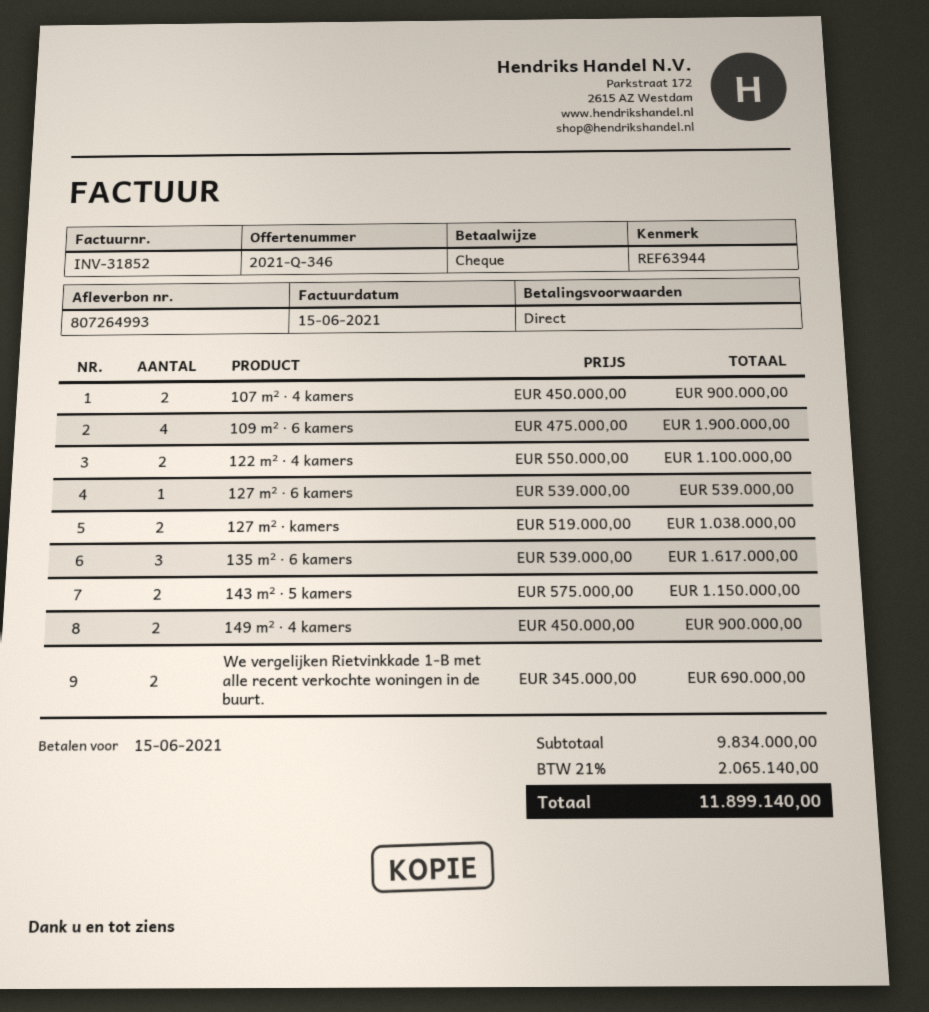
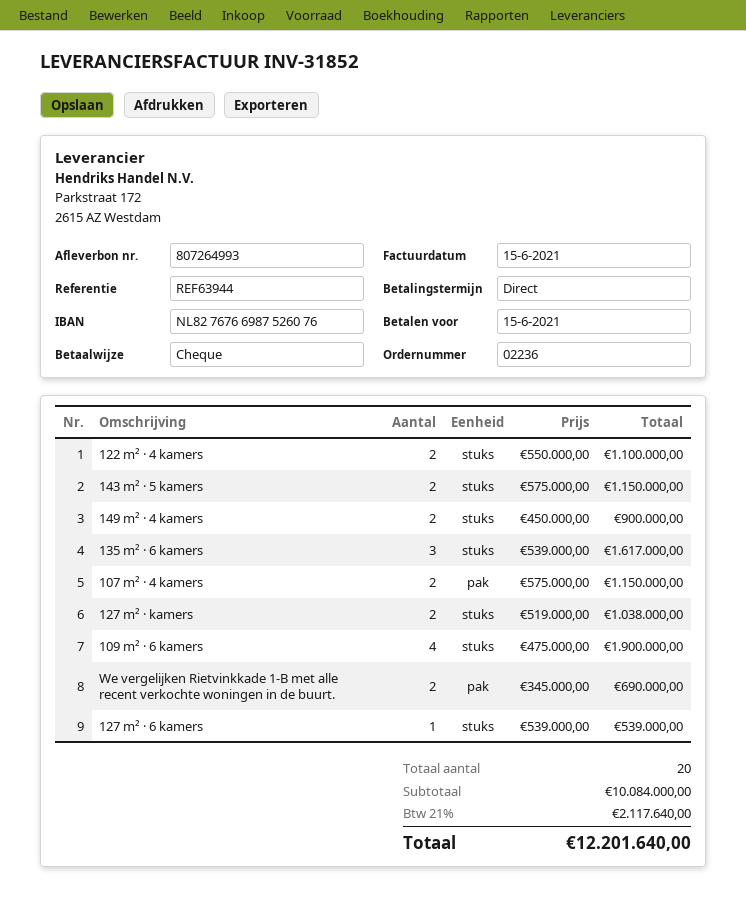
107 m² · 4 kamers: 2 x 450000.00 = 900000.00 -> 2 x 575000.00 = 1150000.00
subtotal: 9834000.00 -> 10084000.00
tax: 21% = 2065140.00 -> 21% = 2117640.00
total: 11899140.00 -> 12201640.00

